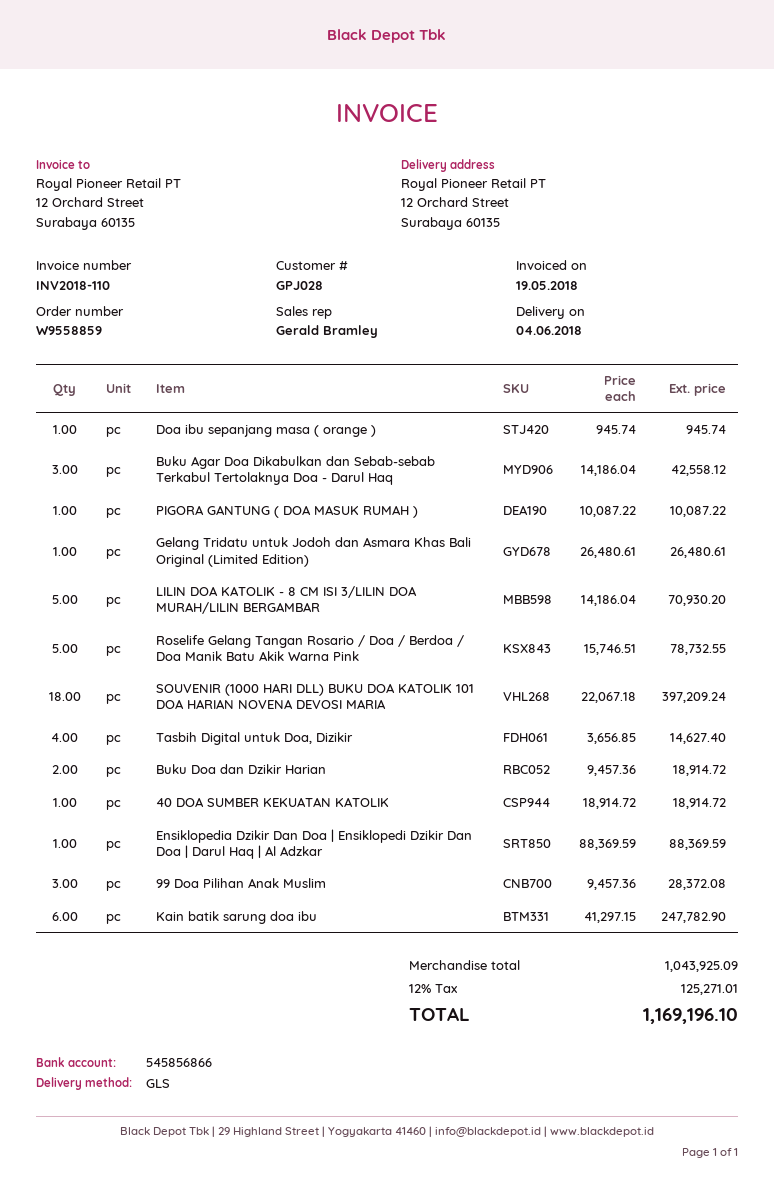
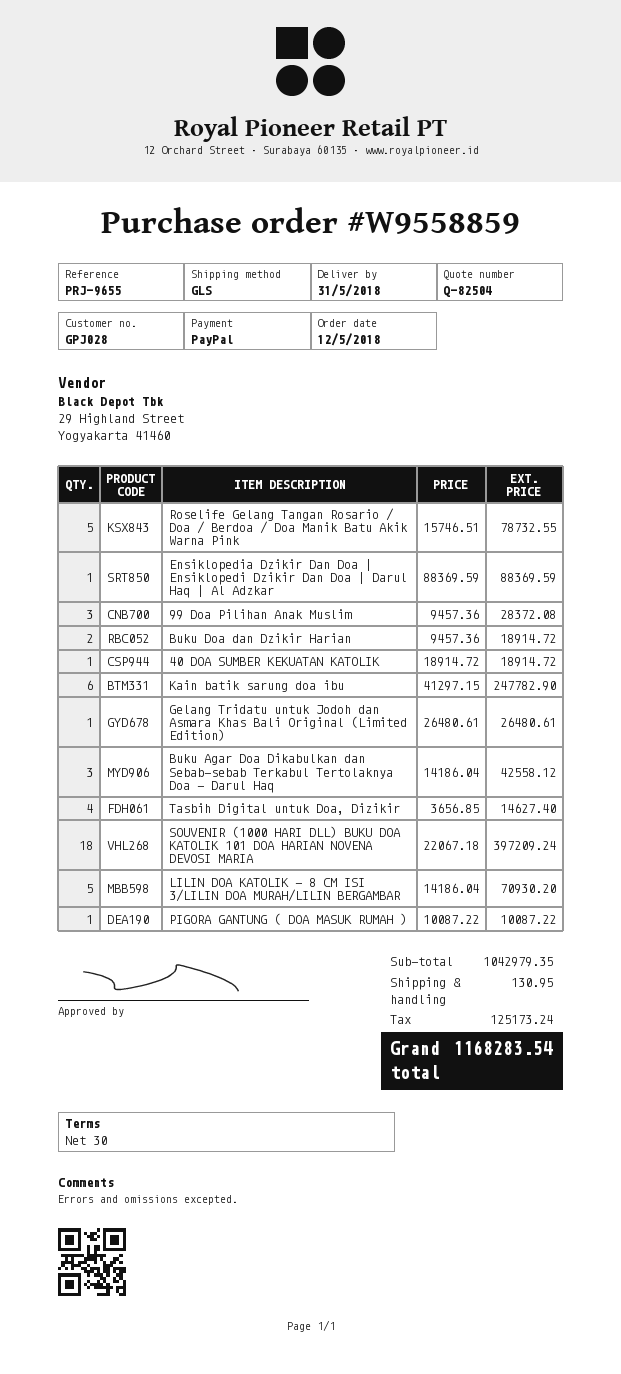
delivery date: 2018-06-04 -> 2018-05-31
Doa ibu sepanjang masa ( orange ): 1 x 945.74 = 945.74 -> none
subtotal: 1043925.09 -> 1042979.35
shipping: none -> 130.95
tax: 125271.01 -> 125173.24
total: 1169196.10 -> 1168283.54

